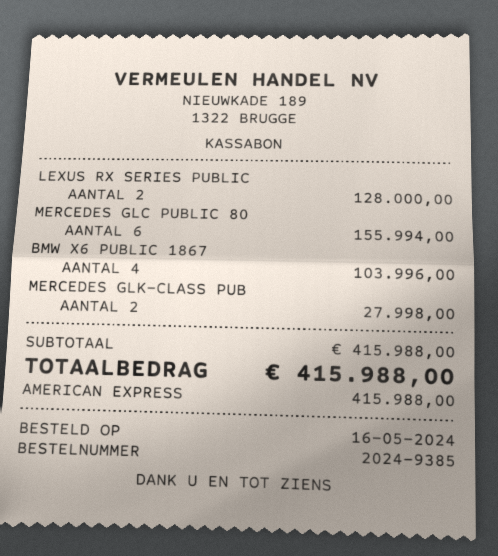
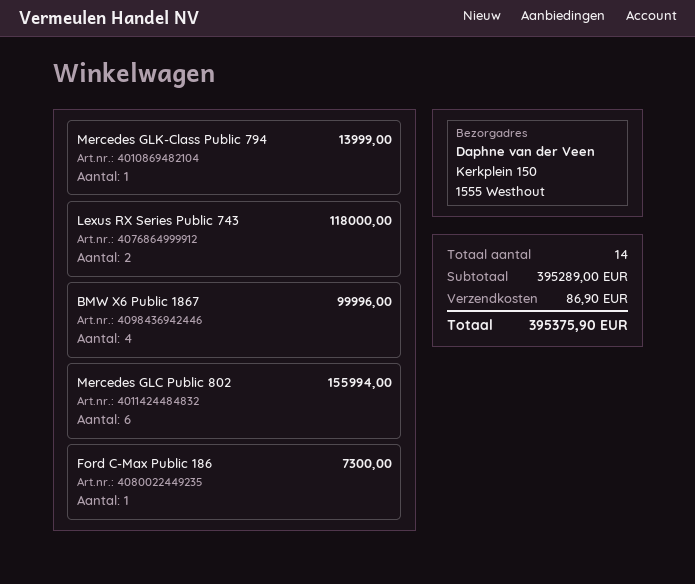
LEXUS RX SERIES PUBLIC: 2 for 128000.00 -> 2 for 118000.00
BMW X6 PUBLIC 1867: 4 for 103996.00 -> 4 for 99996.00
MERCEDES GLK-CLASS PUB: 2 for 27998.00 -> 1 for 13999.00
Ford C-Max Public 186: none -> 1 for 7300.00
subtotal: 415988.00 -> 395289.00
shipping: none -> 86.90
total: 415988.00 -> 395375.90

